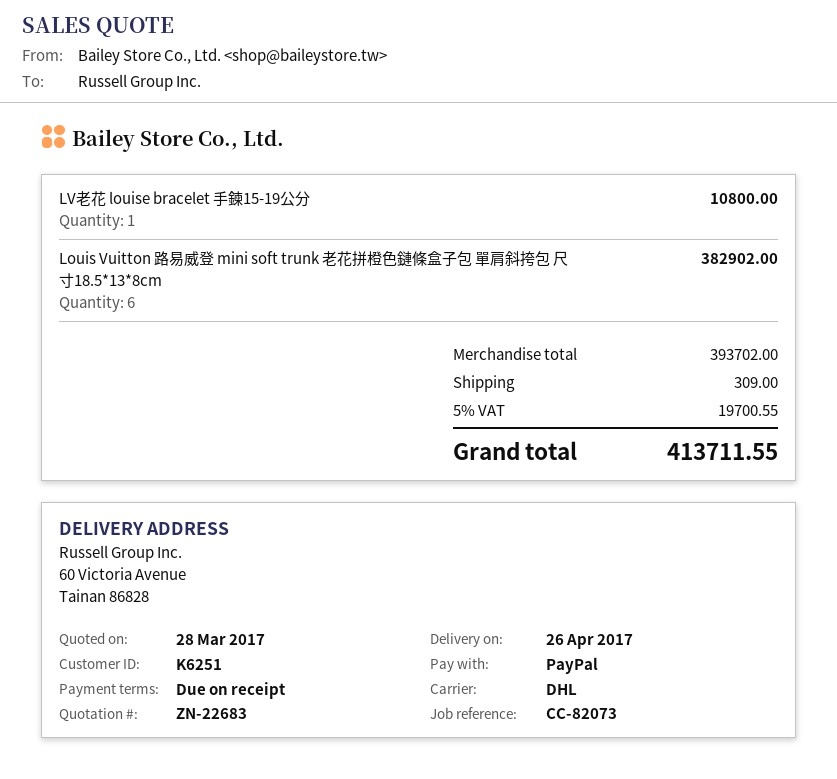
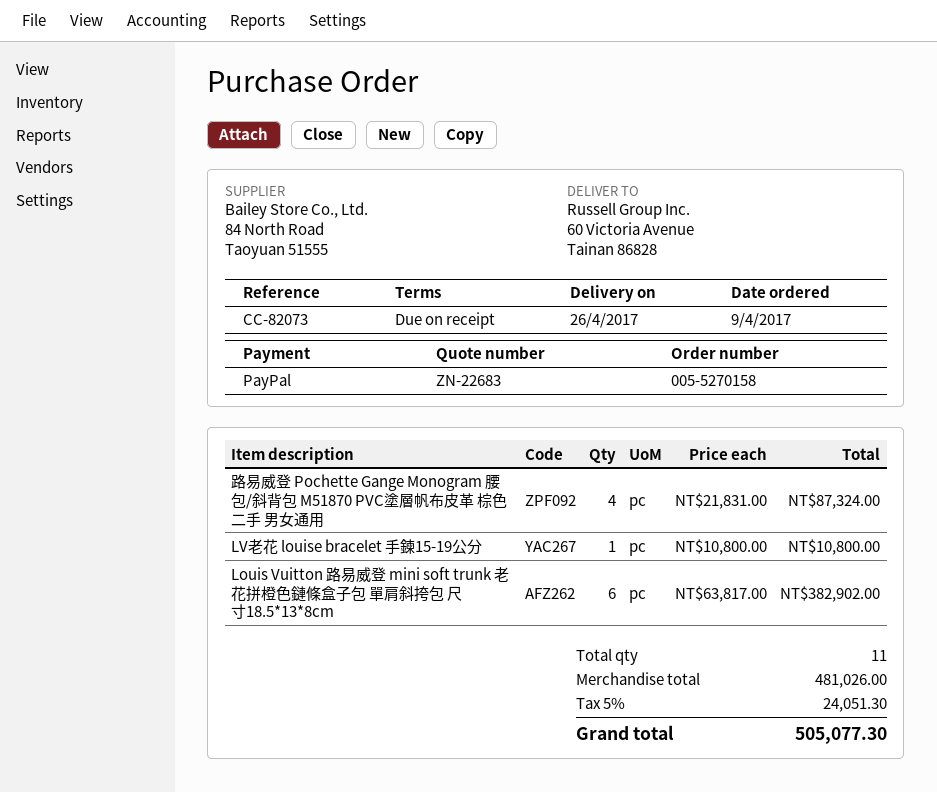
路易威登 Pochette Gange Monogram 腰包/斜背包 M51870 PVC塗層帆布皮革 棕色 二手 男女通用: none -> 4 for 87324.00
subtotal: 393702.00 -> 481026.00
shipping: 309.00 -> none
tax: 5% = 19700.55 -> 5% = 24051.30
total: 413711.55 -> 505077.30

